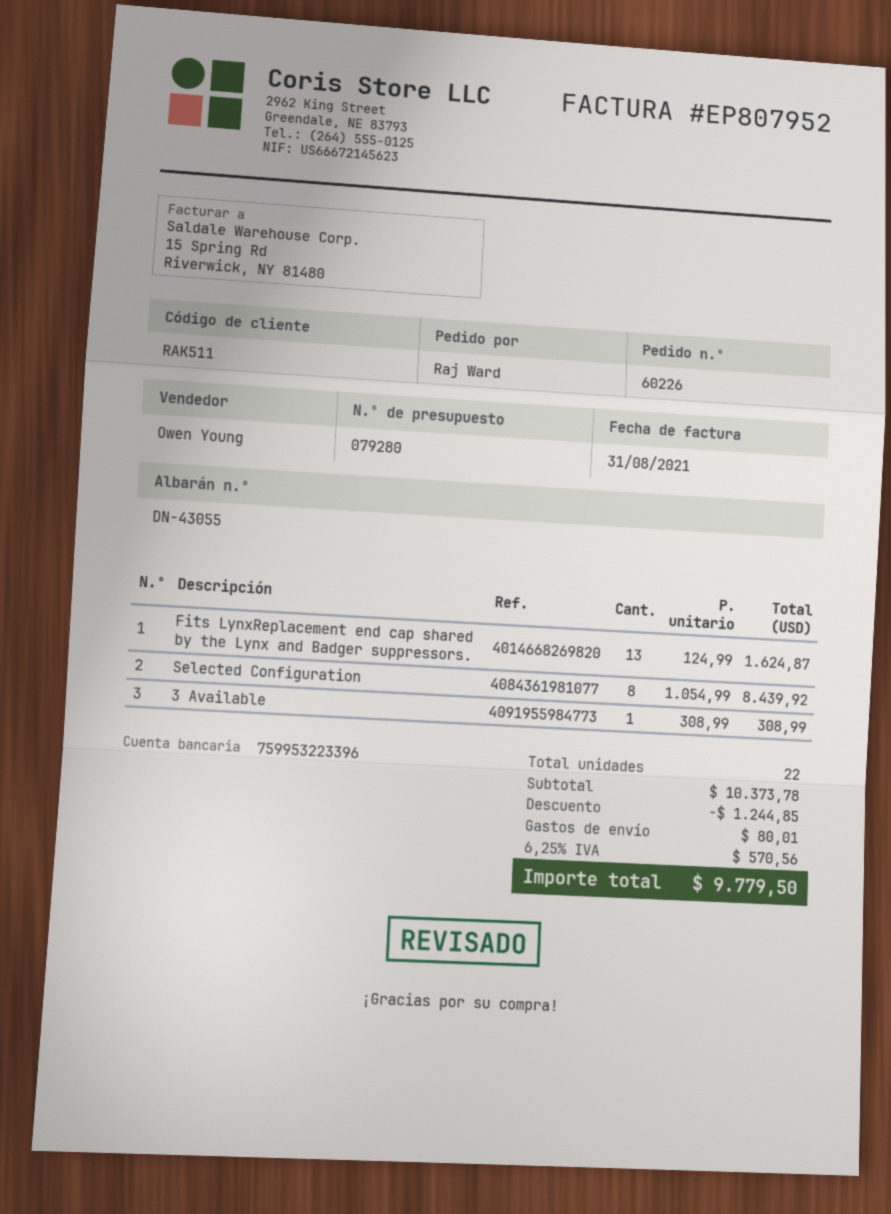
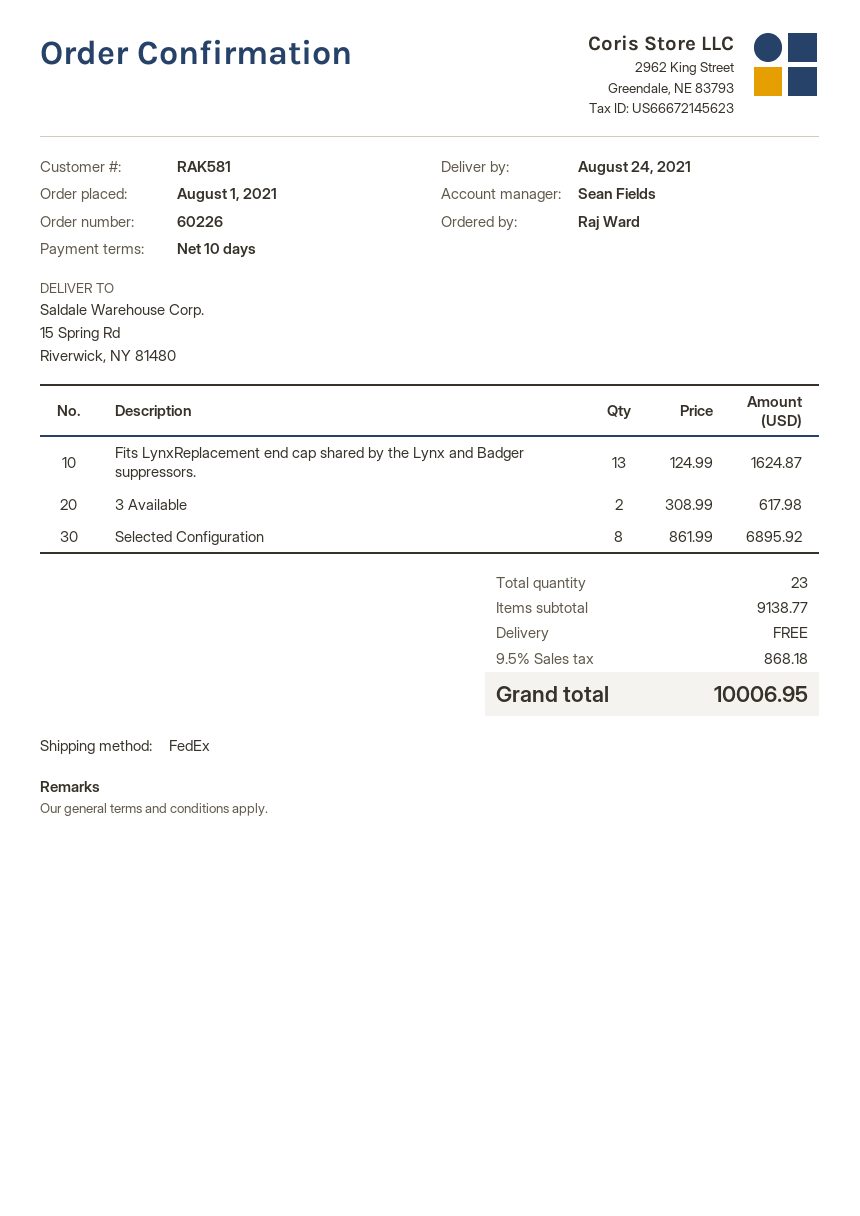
customer number: RAK511 -> RAK581
sales rep: Owen Young -> Sean Fields
Selected Configuration: 8 x 1054.99 = 8439.92 -> 8 x 861.99 = 6895.92
3 Available: 1 x 308.99 = 308.99 -> 2 x 308.99 = 617.98
total quantity: 22 -> 23
subtotal: 10373.78 -> 9138.77
discount: 1244.85 -> none
shipping: 80.01 -> 0.00
tax: 6.25% = 570.56 -> 9.5% = 868.18
total: 9779.50 -> 10006.95

